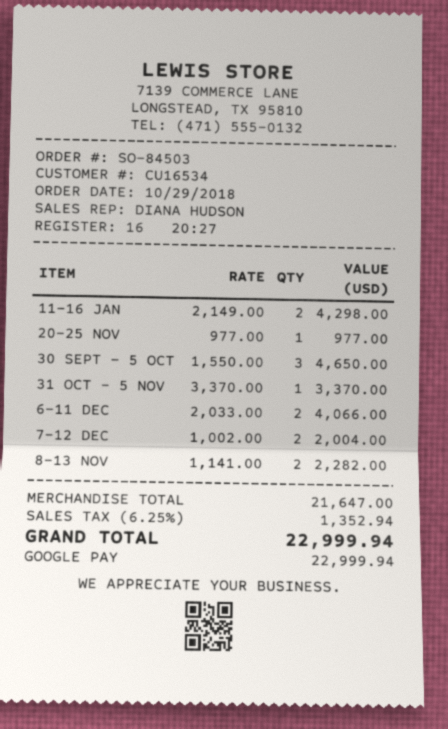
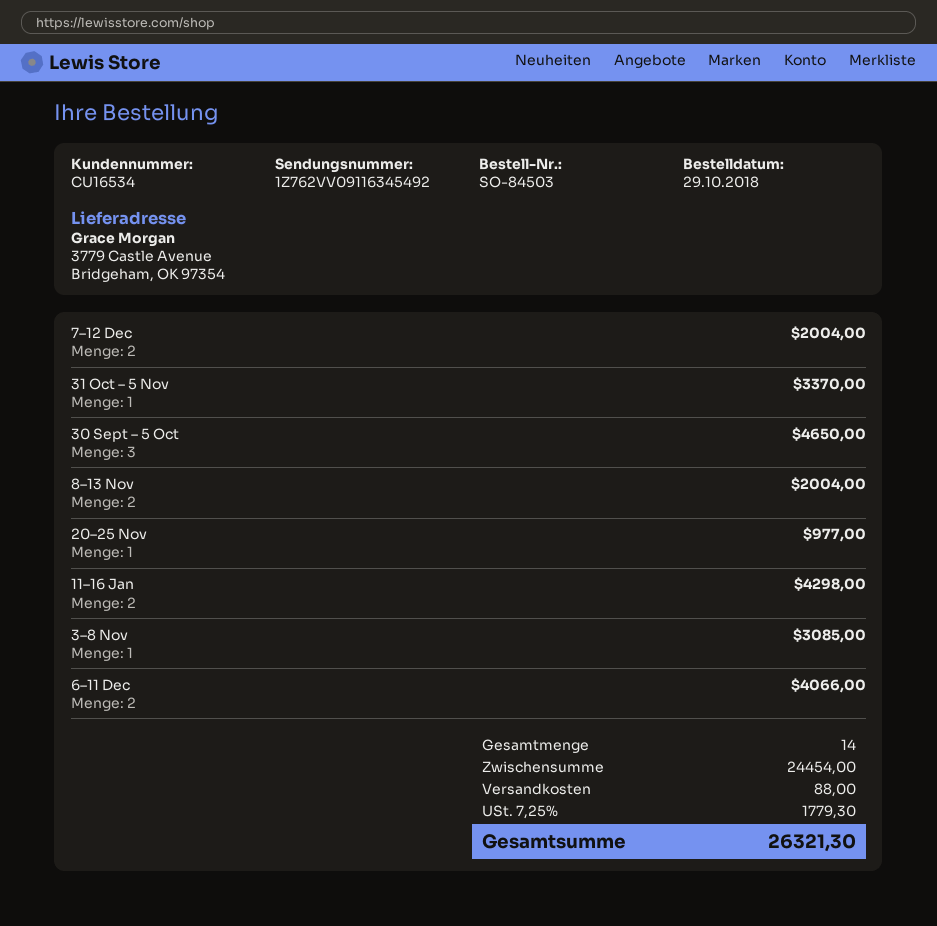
8–13 NOV: 2 for 2282.00 -> 2 for 2004.00
3–8 Nov: none -> 1 for 3085.00
subtotal: 21647.00 -> 24454.00
shipping: none -> 88.00
tax: 6.25% = 1352.94 -> 7.25% = 1779.30
total: 22999.94 -> 26321.30

